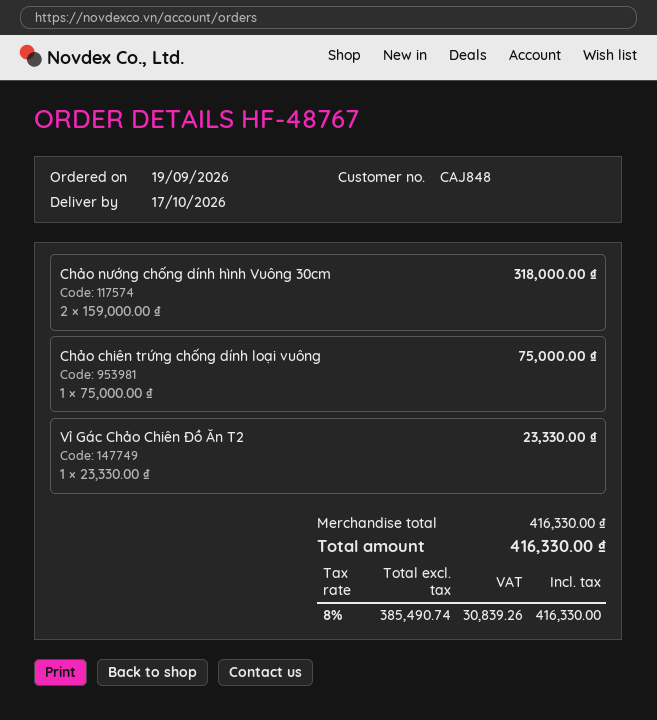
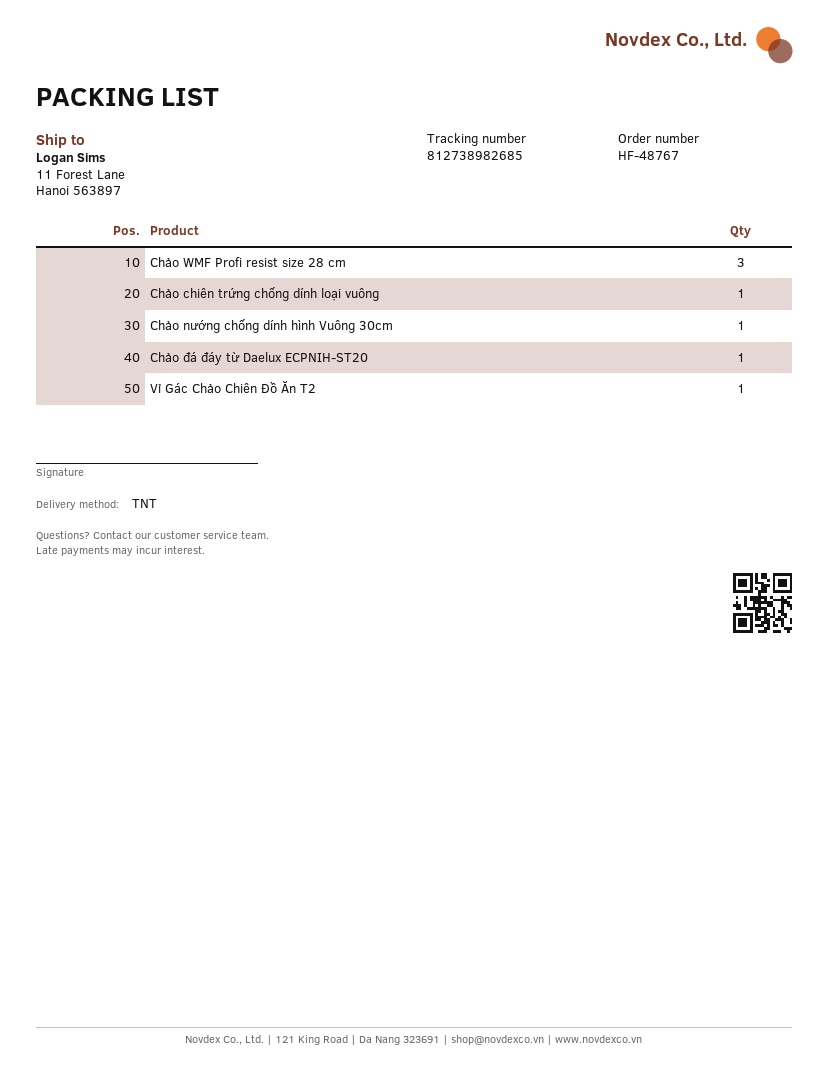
Chảo nướng chống dính hình Vuông 30cm: 2 -> 1
Chảo WMF Profi resist size 28 cm: none -> 3
Chảo đá đáy từ Daelux ECPNIH-ST20: none -> 1

